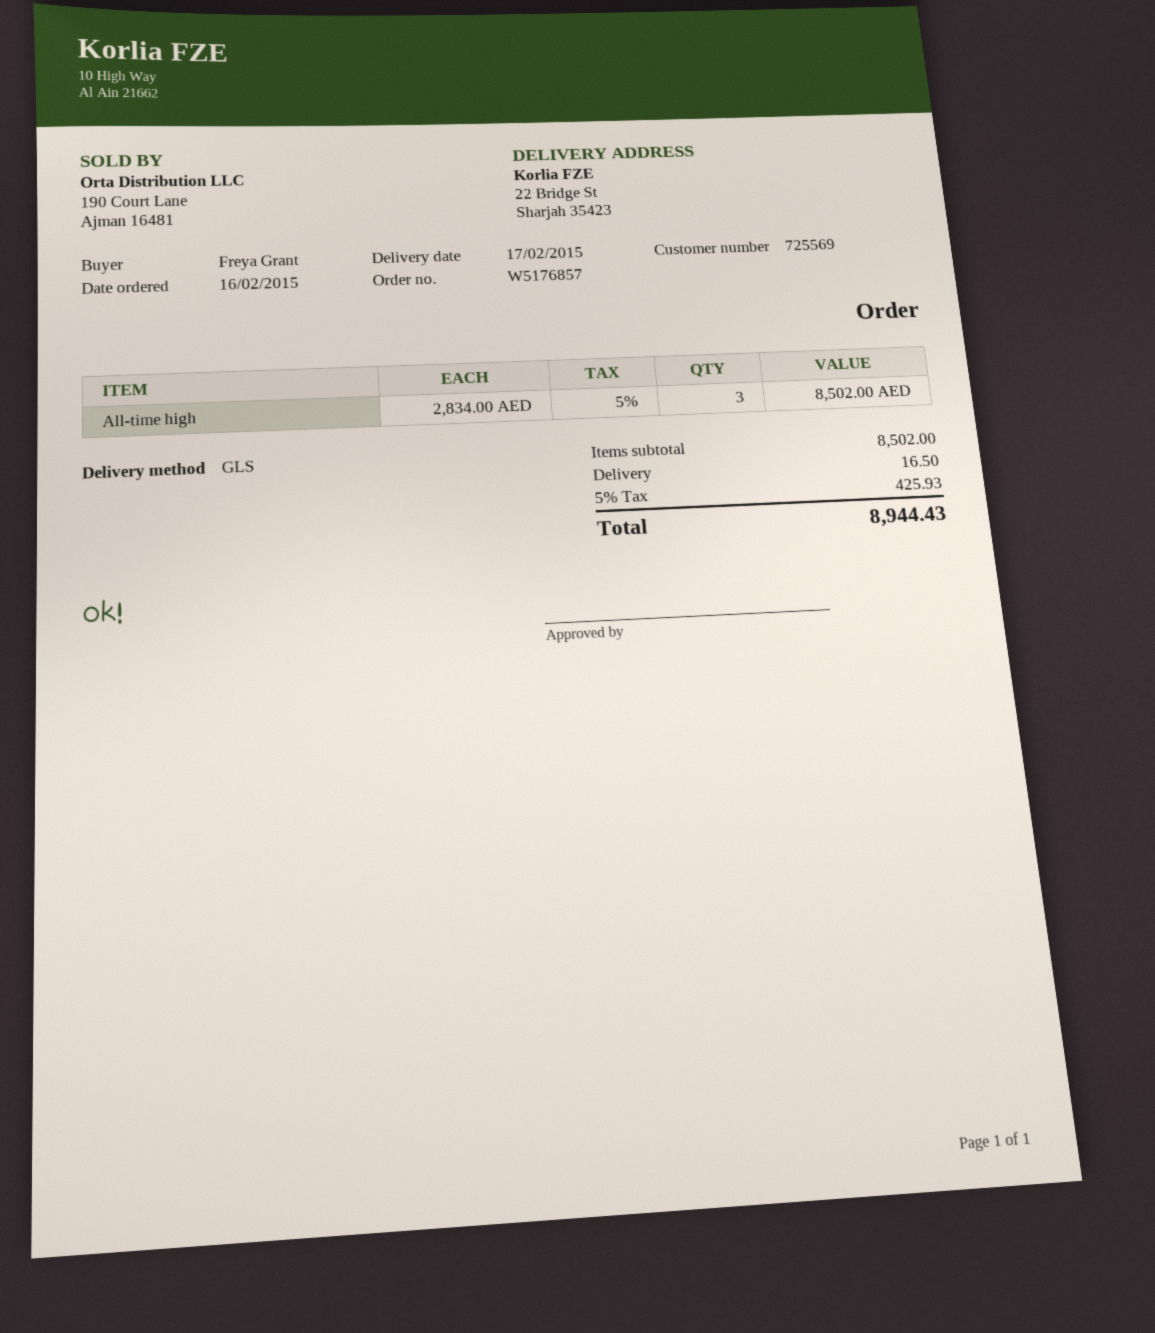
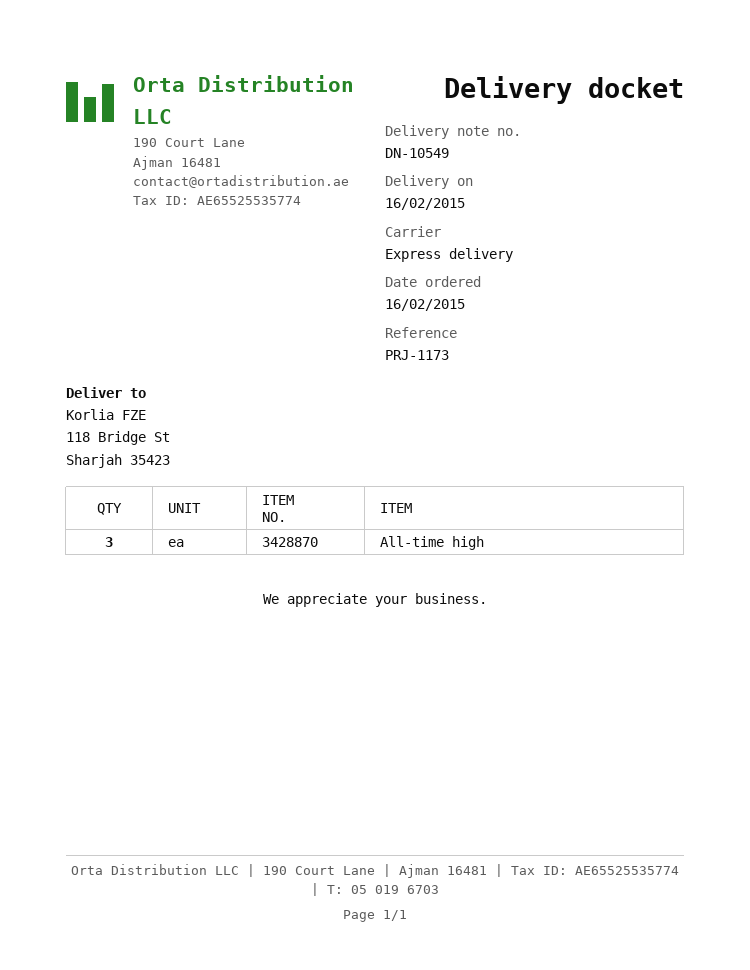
delivery date: 2015-02-17 -> 2015-02-16
shipping method: GLS -> express
ship to: 22 Bridge St, Sharjah 35423 -> 118 Bridge St, Sharjah 35423

